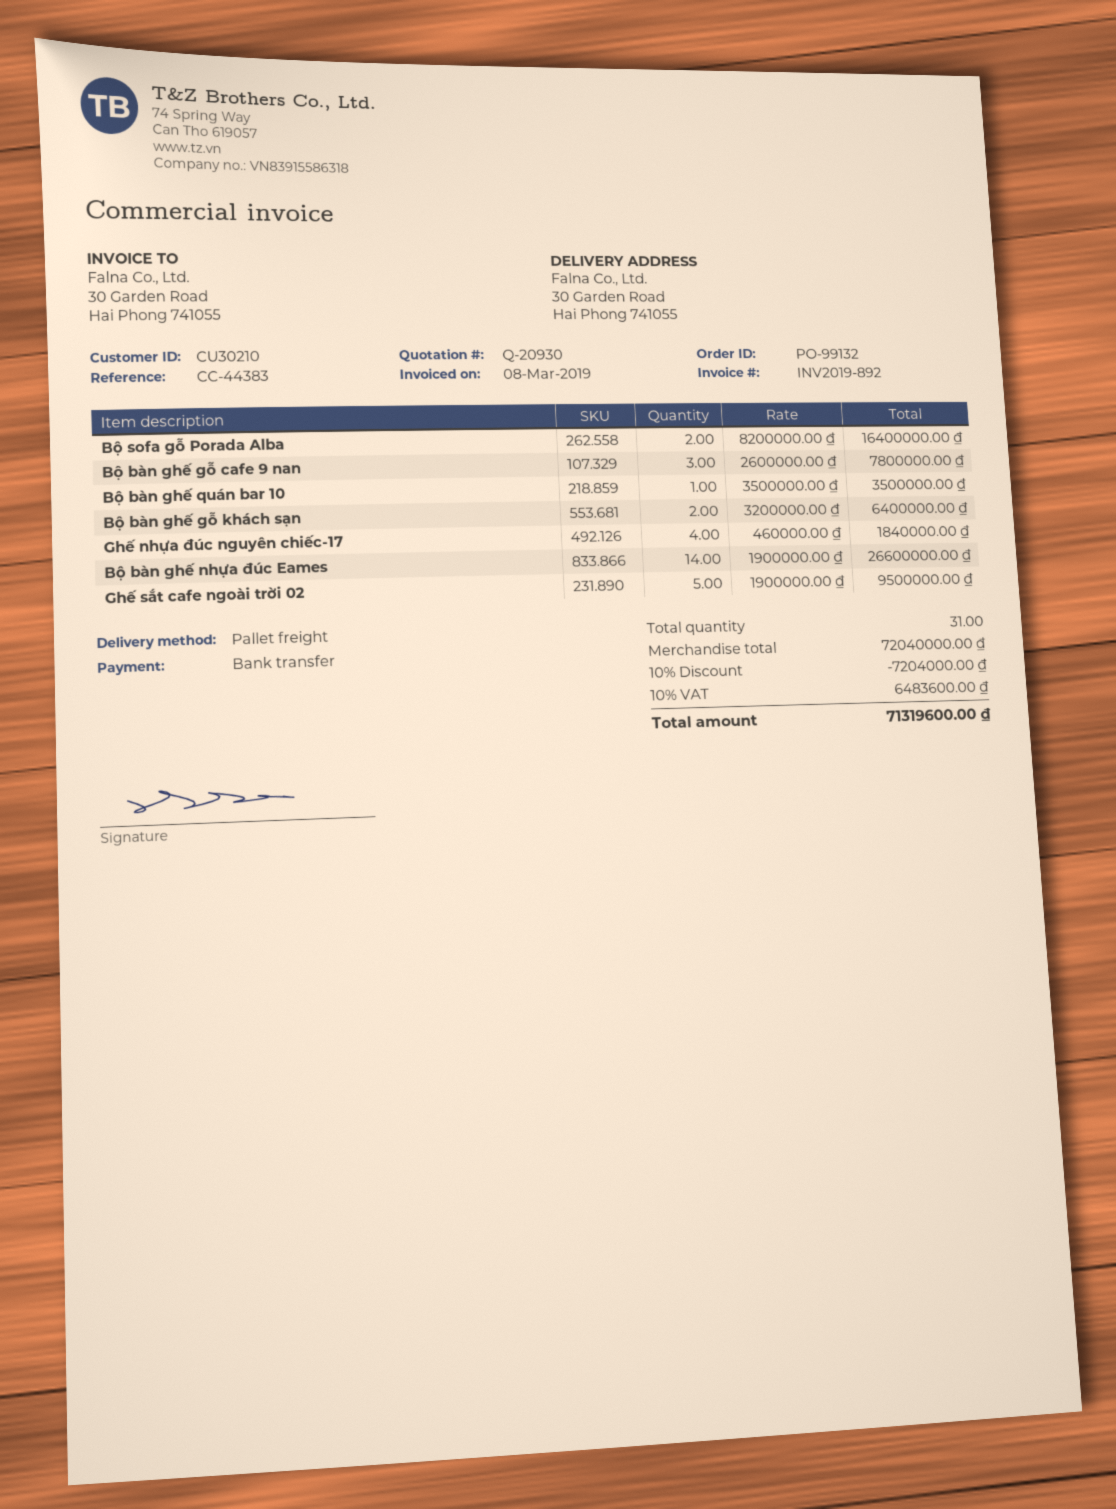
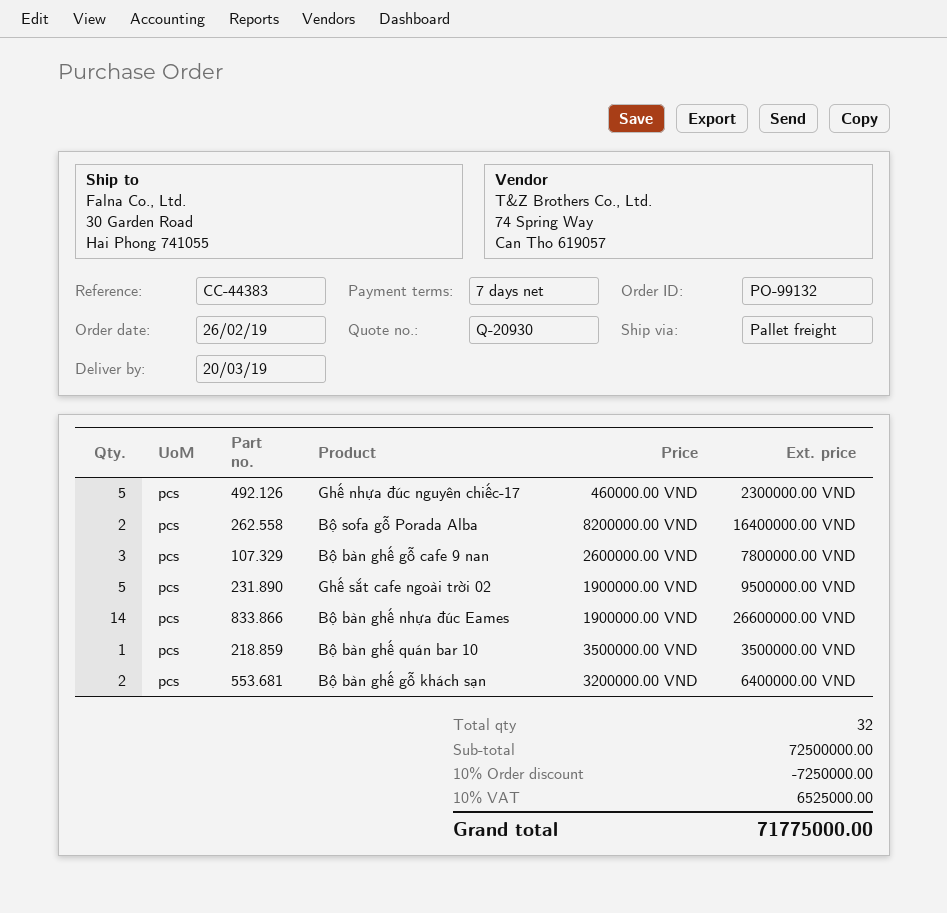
Ghế nhựa đúc nguyên chiếc-17: 4 x 460000.00 = 1840000.00 -> 5 x 460000.00 = 2300000.00
total quantity: 31 -> 32
subtotal: 72040000.00 -> 72500000.00
discount: 10% = 7204000.00 -> 10% = 7250000.00
tax: 10% = 6483600.00 -> 10% = 6525000.00
total: 71319600.00 -> 71775000.00

